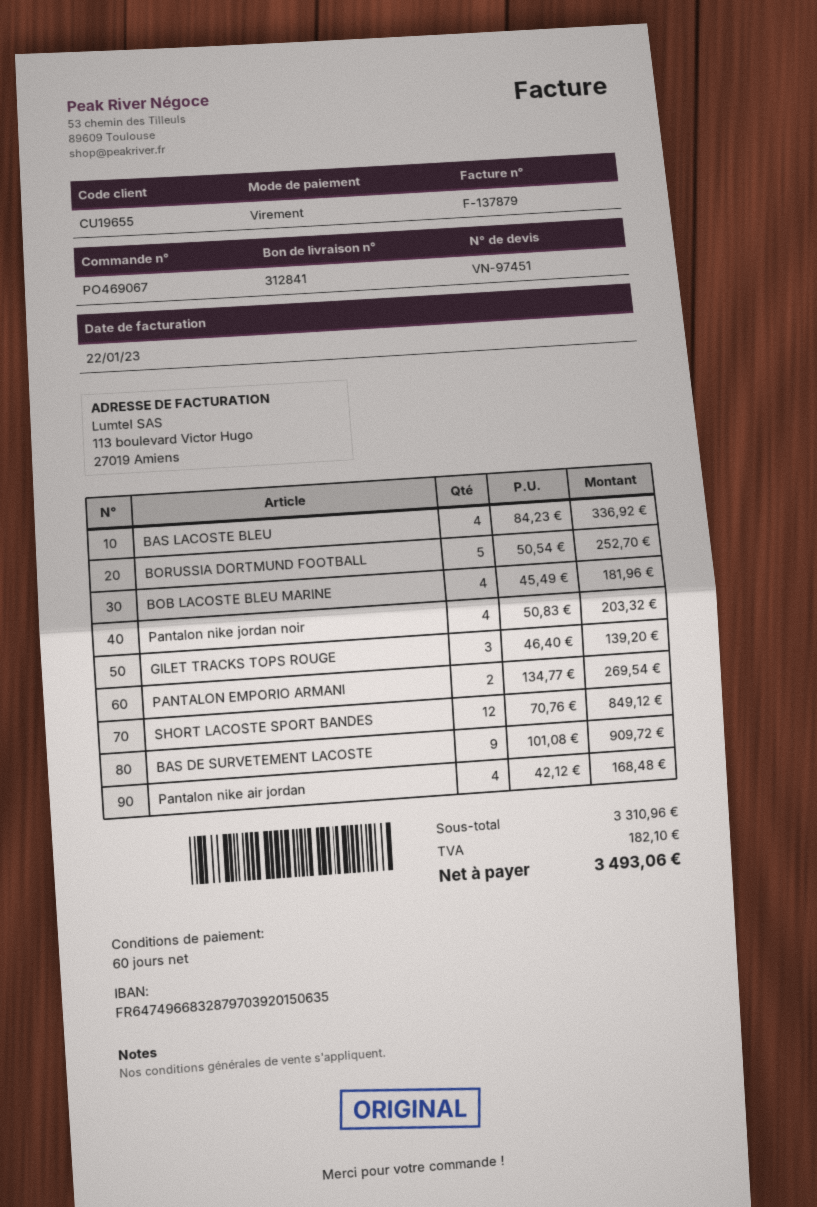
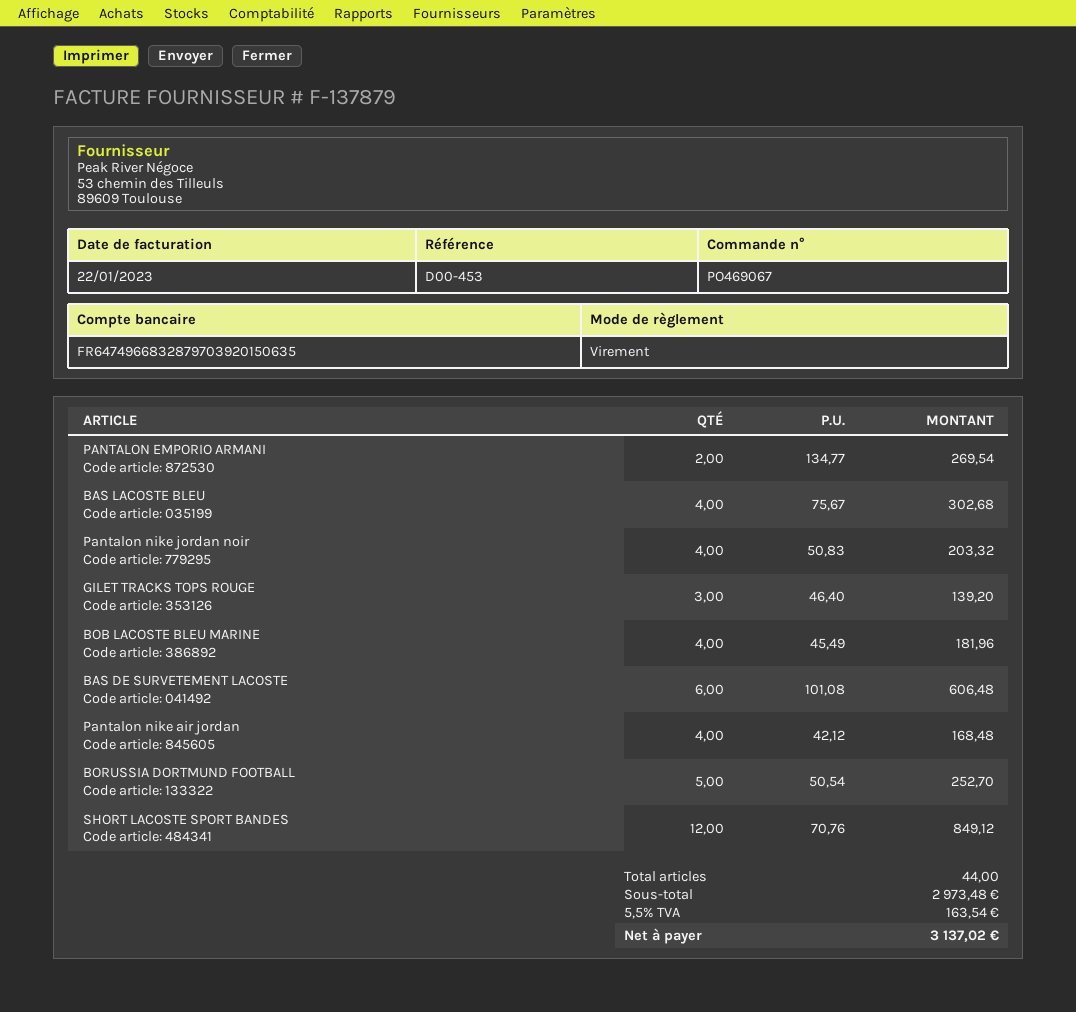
BAS LACOSTE BLEU: 4 x 84.23 = 336.92 -> 4 x 75.67 = 302.68
BAS DE SURVETEMENT LACOSTE: 9 x 101.08 = 909.72 -> 6 x 101.08 = 606.48
subtotal: 3310.96 -> 2973.48
tax: 182.10 -> 163.54
total: 3493.06 -> 3137.02

